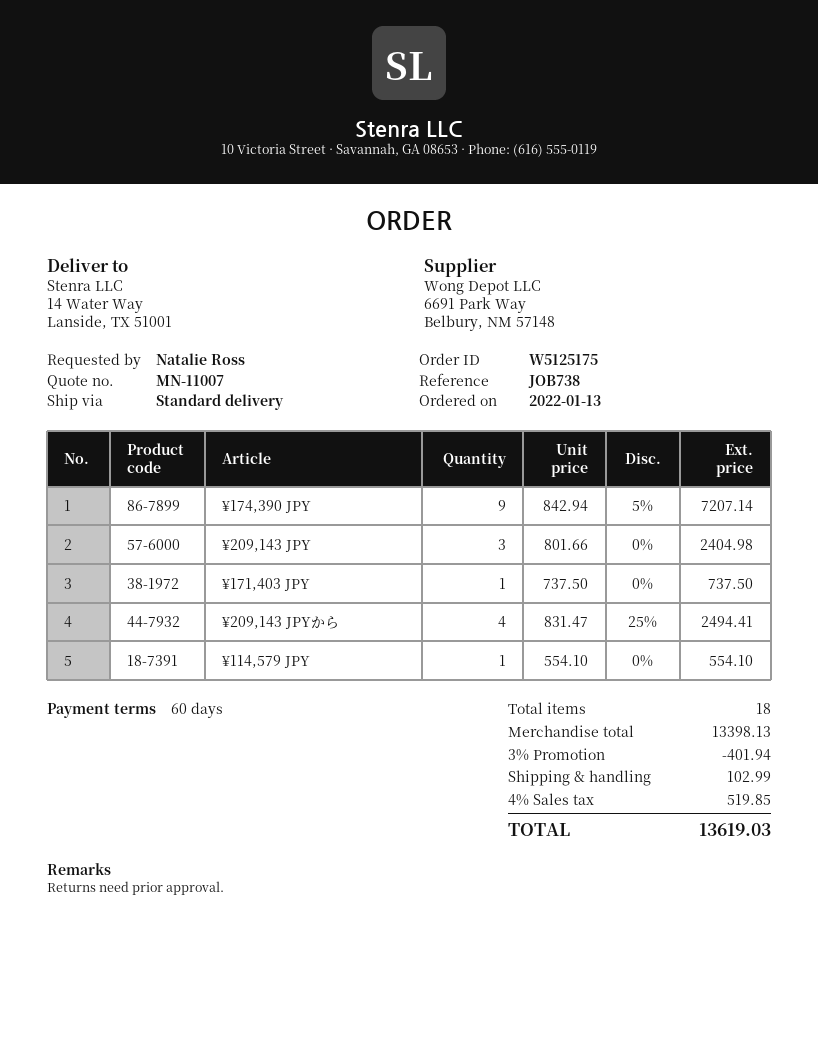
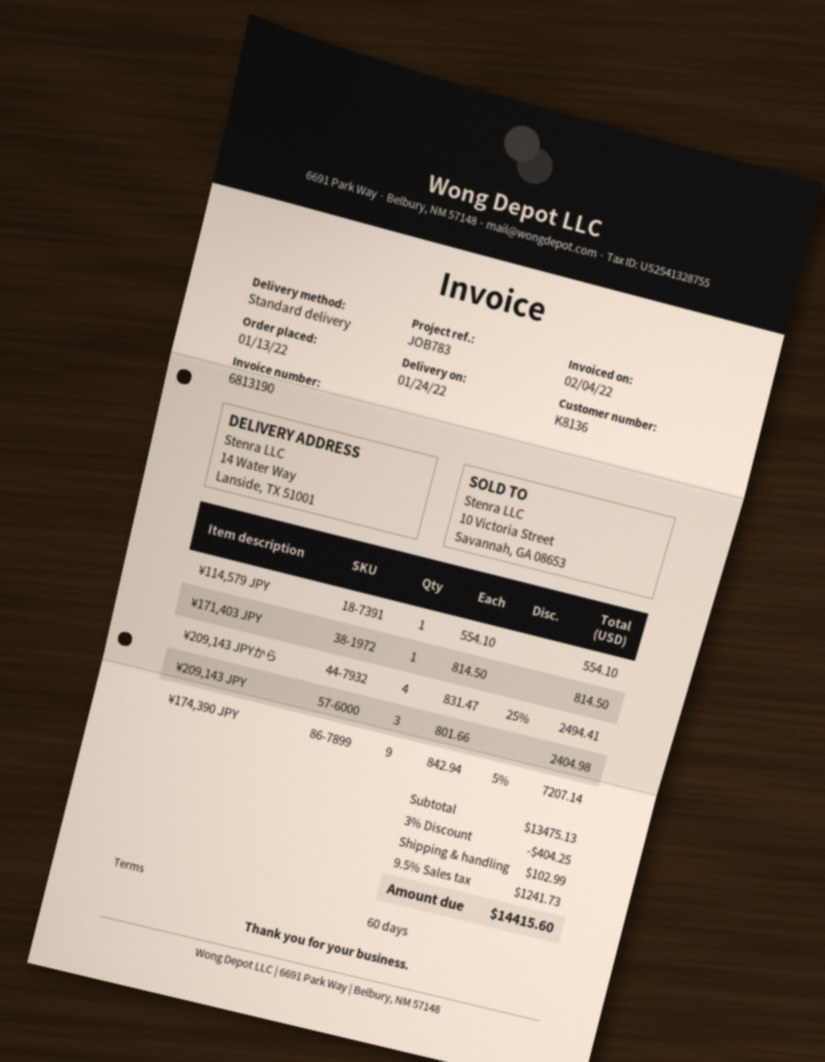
reference: JOB738 -> JOB783
¥171,403 JPY: 1 x 737.50 = 737.50 -> 1 x 814.50 = 814.50
subtotal: 13398.13 -> 13475.13
discount: 3% = 401.94 -> 3% = 404.25
tax: 4% = 519.85 -> 9.5% = 1241.73
total: 13619.03 -> 14415.60

